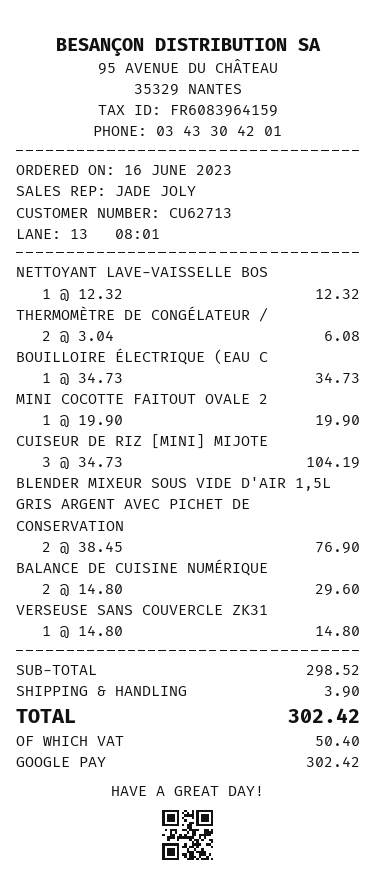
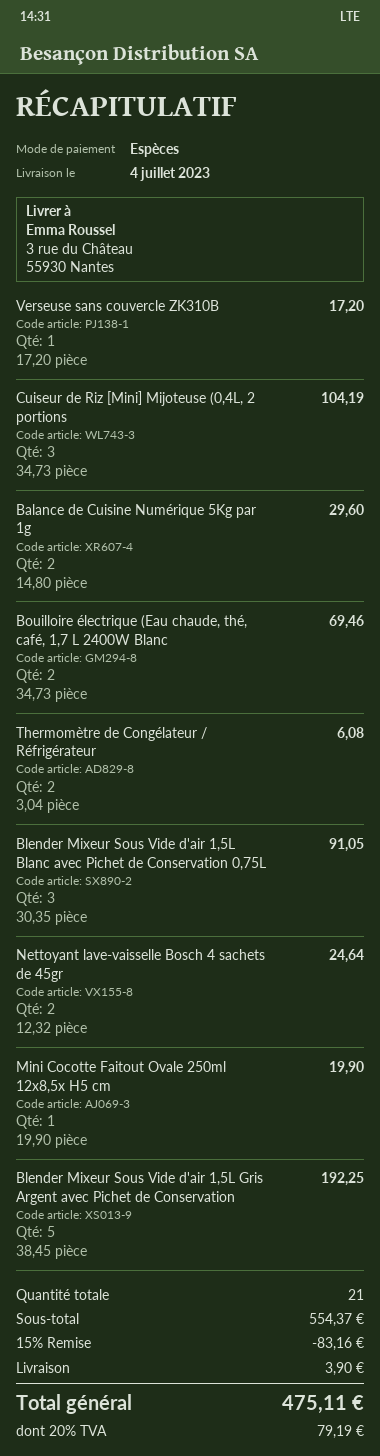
payment method: Google Pay -> cash
NETTOYANT LAVE-VAISSELLE BOS: 1 x 12.32 = 12.32 -> 2 x 12.32 = 24.64
BOUILLOIRE ÉLECTRIQUE (EAU C: 1 x 34.73 = 34.73 -> 2 x 34.73 = 69.46
BLENDER MIXEUR SOUS VIDE D'AIR 1,5L GRIS ARGENT AVEC PICHET DE CONSERVATION: 2 x 38.45 = 76.90 -> 5 x 38.45 = 192.25
VERSEUSE SANS COUVERCLE ZK31: 1 x 14.80 = 14.80 -> 1 x 17.20 = 17.20
Blender Mixeur Sous Vide d'air 1,5L Blanc avec Pichet de Conservation 0,75L: none -> 3 x 30.35 = 91.05
subtotal: 298.52 -> 554.37
discount: none -> 15% = 83.16
tax: 50.40 -> 79.19
total: 302.42 -> 475.11

